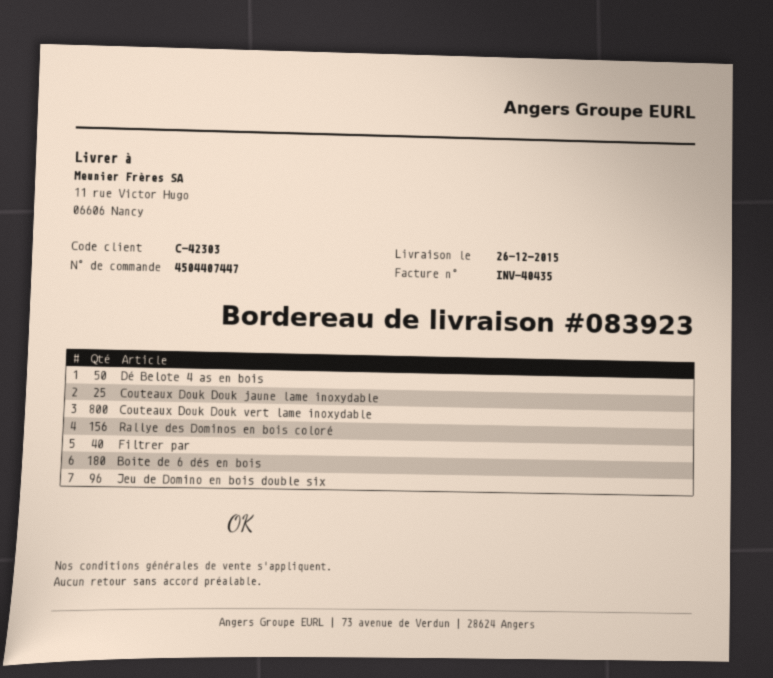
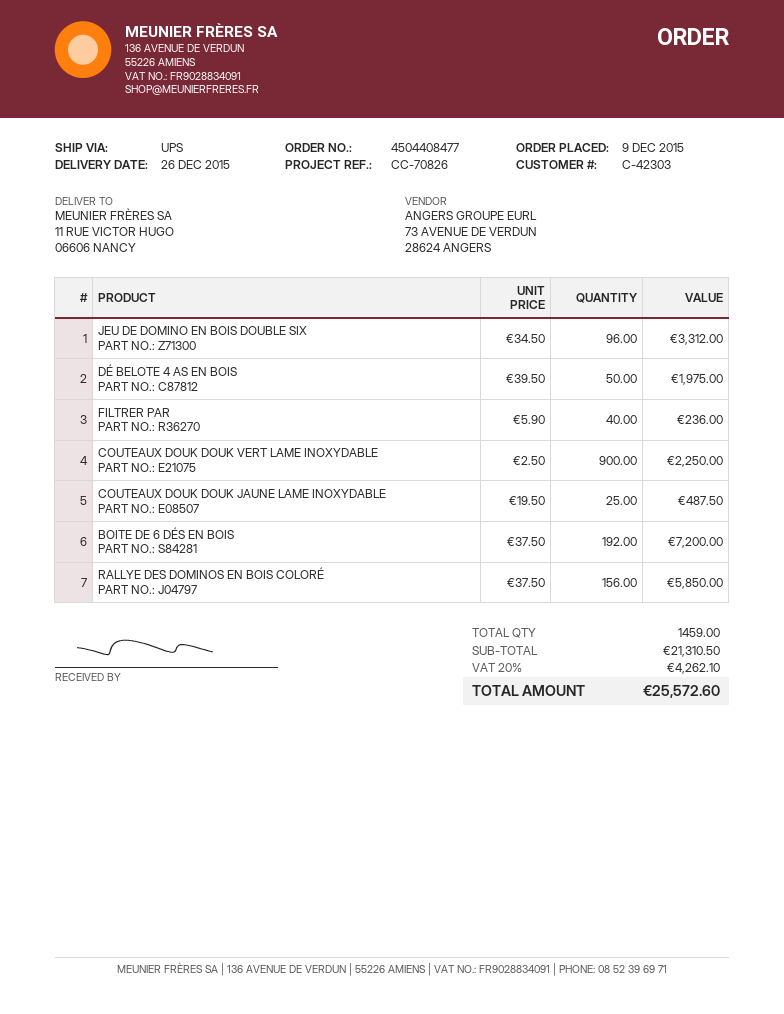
order number: 4504407447 -> 4504408477
Couteaux Douk Douk vert lame inoxydable: 800 -> 900
Boite de 6 dés en bois: 180 -> 192

